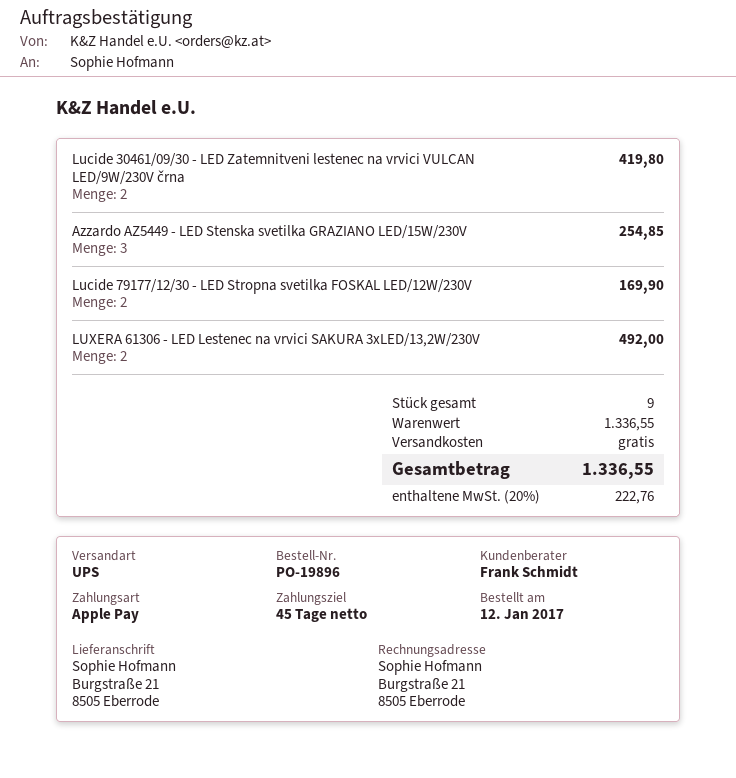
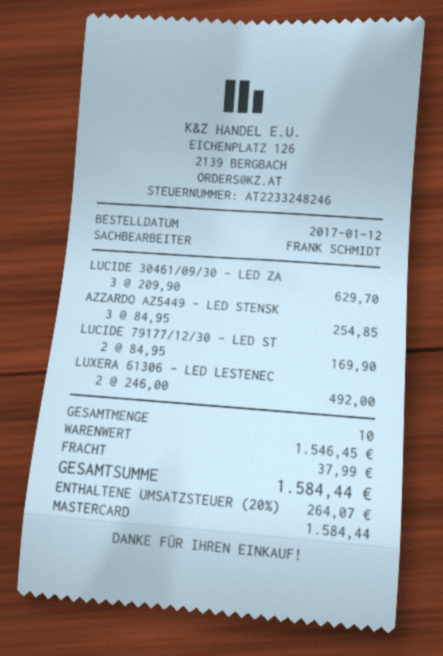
payment method: Apple Pay -> Mastercard
Lucide 30461/09/30 - LED Zatemnitveni lestenec na vrvici VULCAN LED/9W/230V črna: 2 for 419.80 -> 3 for 629.70
total quantity: 9 -> 10
subtotal: 1336.55 -> 1546.45
shipping: 0.00 -> 37.99
tax: 20% = 222.76 -> 20% = 264.07
total: 1336.55 -> 1584.44

